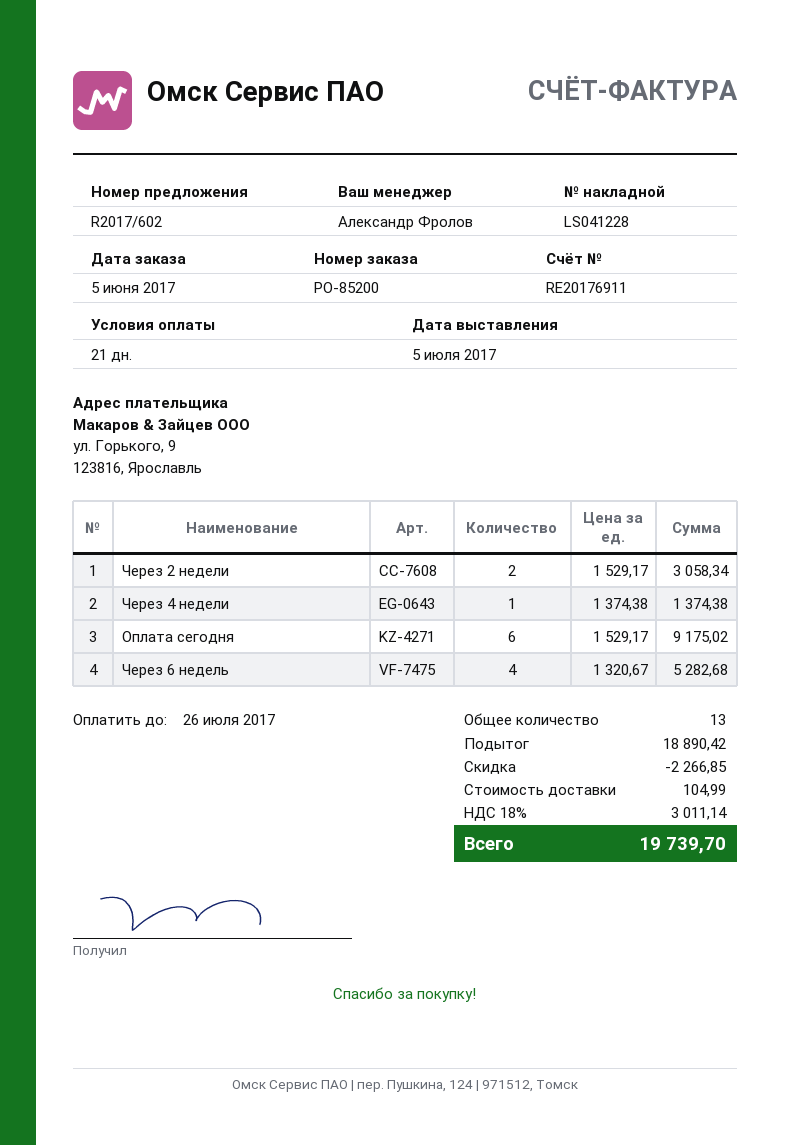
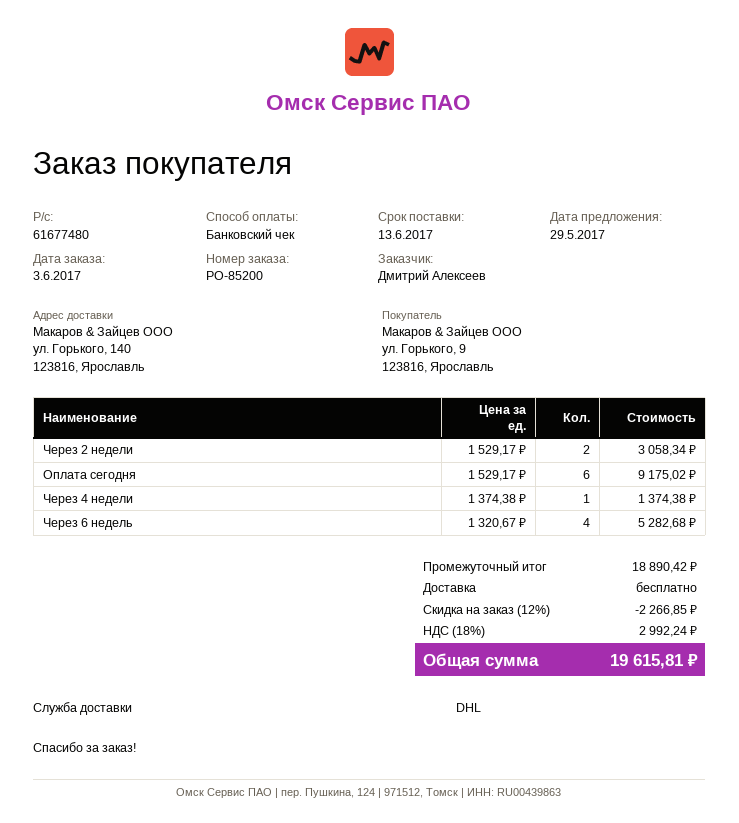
order date: 2017-06-05 -> 2017-06-03
shipping: 104.99 -> 0.00
tax: 18% = 3011.14 -> 18% = 2992.24
total: 19739.70 -> 19615.81

